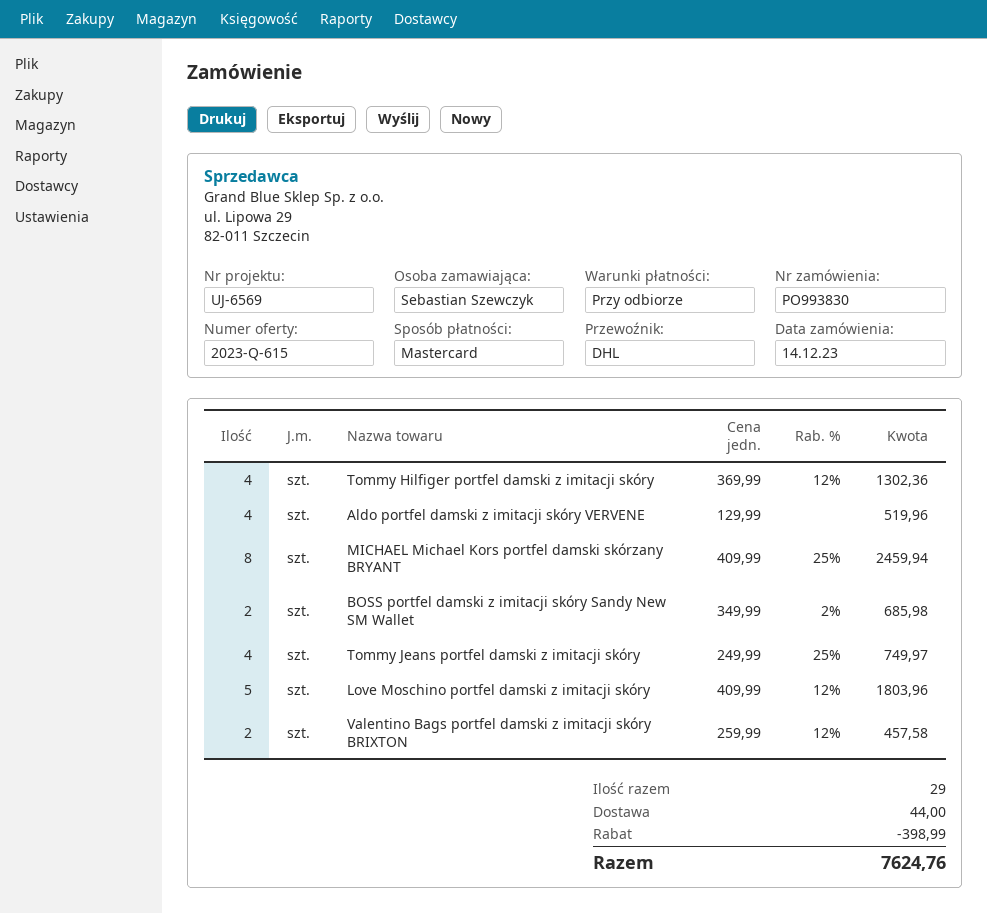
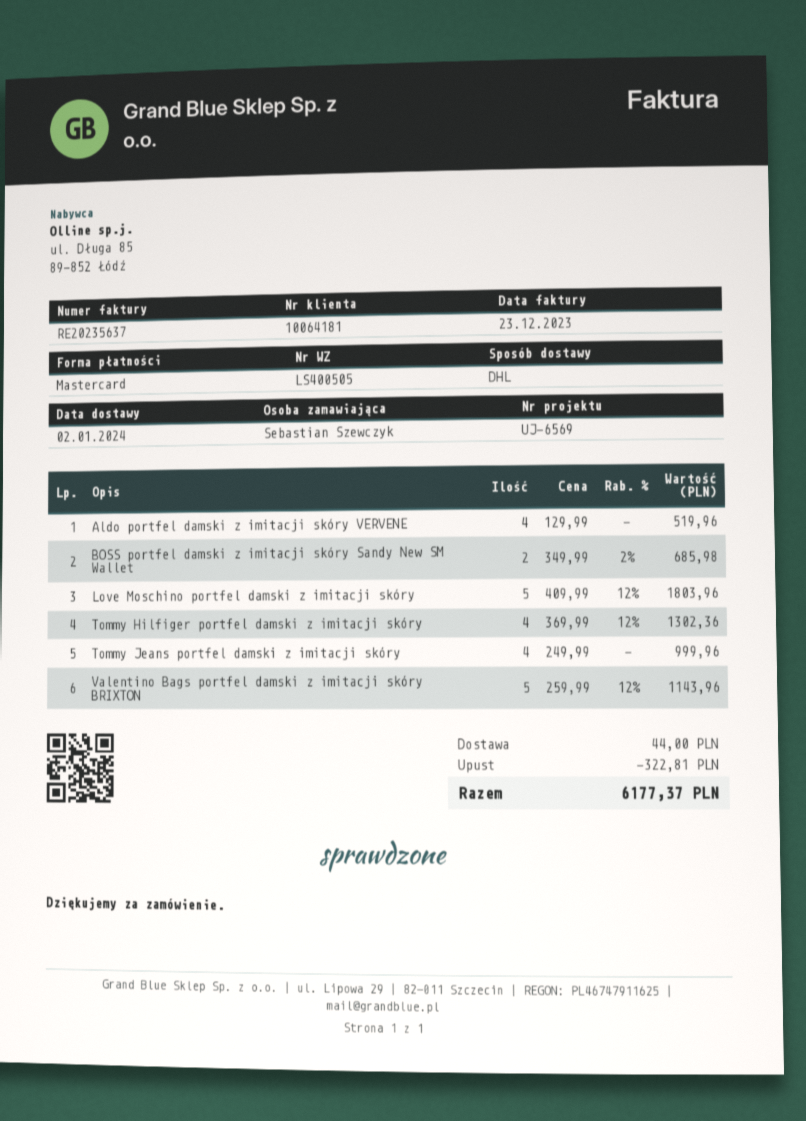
MICHAEL Michael Kors portfel damski skórzany BRYANT: 8 x 409.99 - 25% = 2459.94 -> none
Tommy Jeans portfel damski z imitacji skóry: 4 x 249.99 - 25% = 749.97 -> 4 x 249.99 = 999.96
Valentino Bags portfel damski z imitacji skóry BRIXTON: 2 x 259.99 - 12% = 457.58 -> 5 x 259.99 - 12% = 1143.96
discount: 398.99 -> 322.81
total: 7624.76 -> 6177.37

